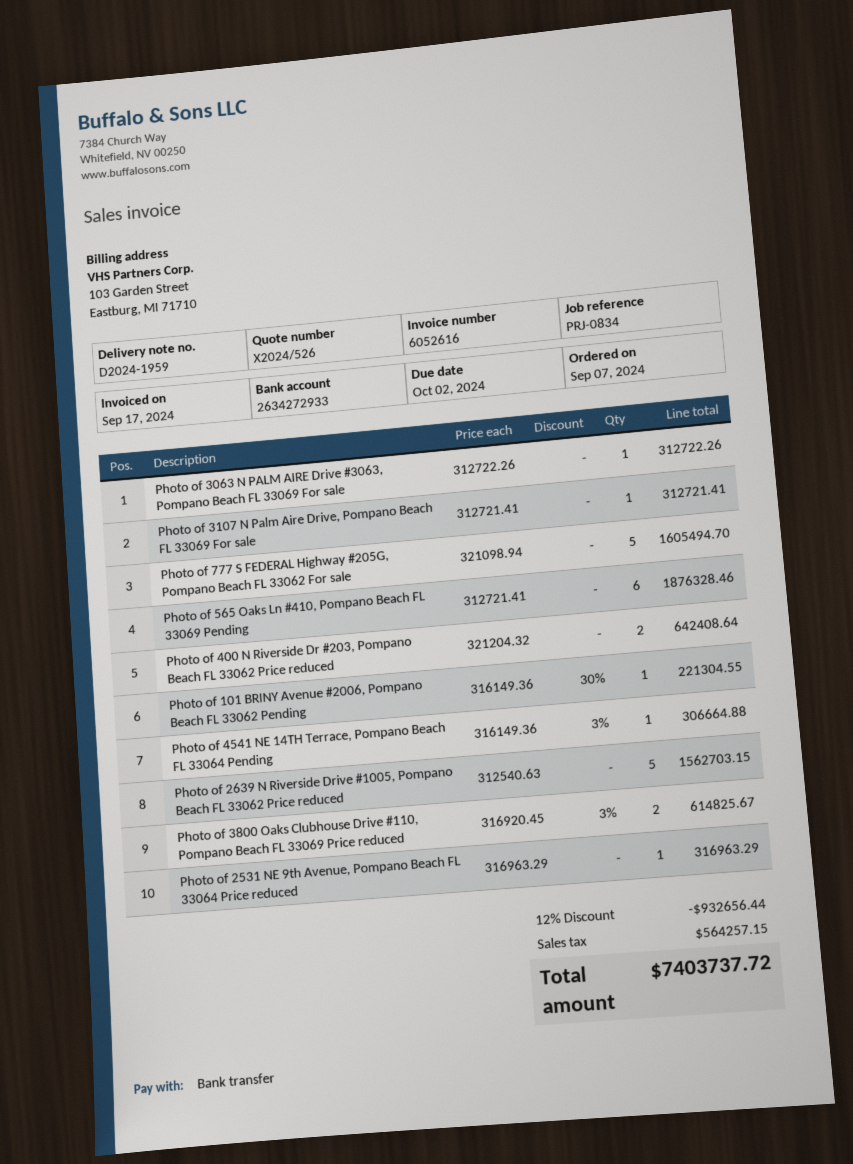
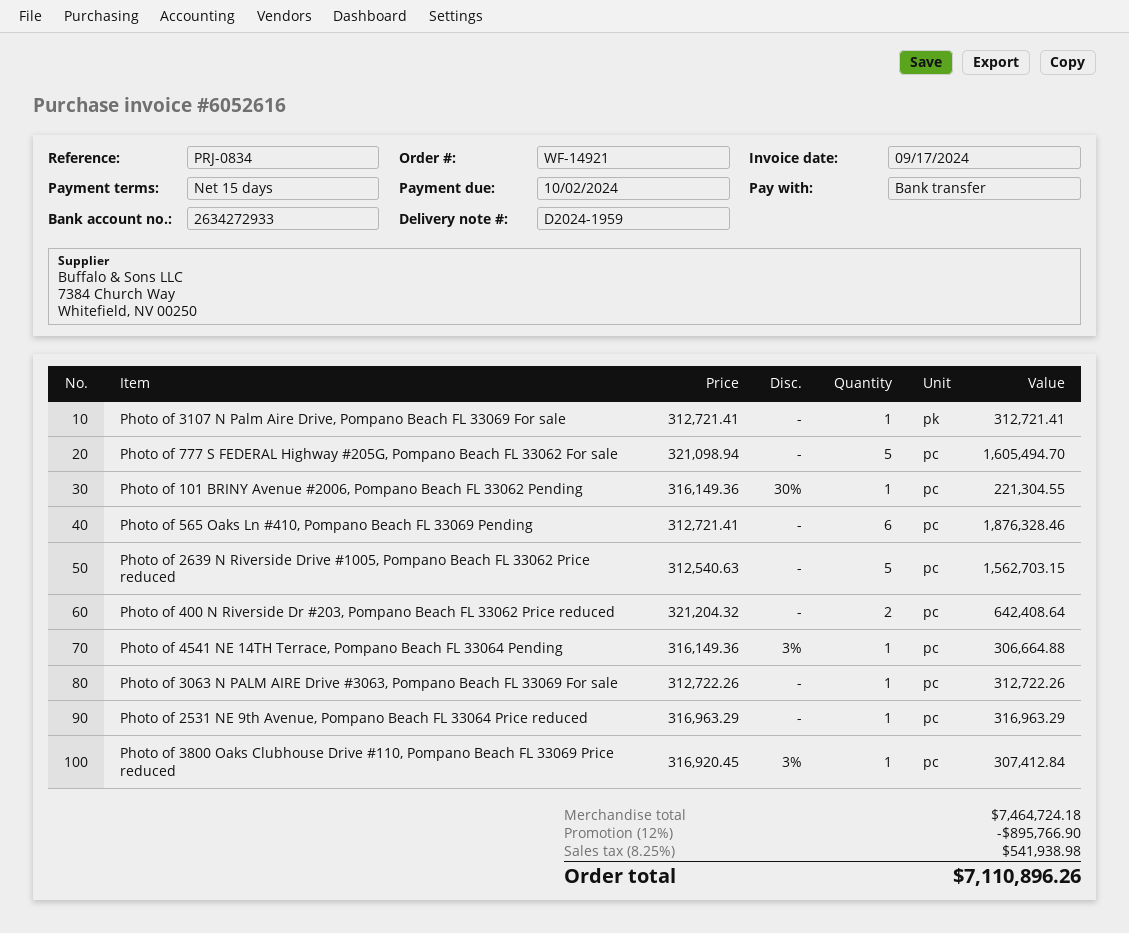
Photo of 3800 Oaks Clubhouse Drive #110, Pompano Beach FL 33069 Price reduced: 2 x 316920.45 - 3% = 614825.67 -> 1 x 316920.45 - 3% = 307412.84
discount: 12% = 932656.44 -> 12% = 895766.90
tax: 564257.15 -> 541938.98
total: 7403737.72 -> 7110896.26

